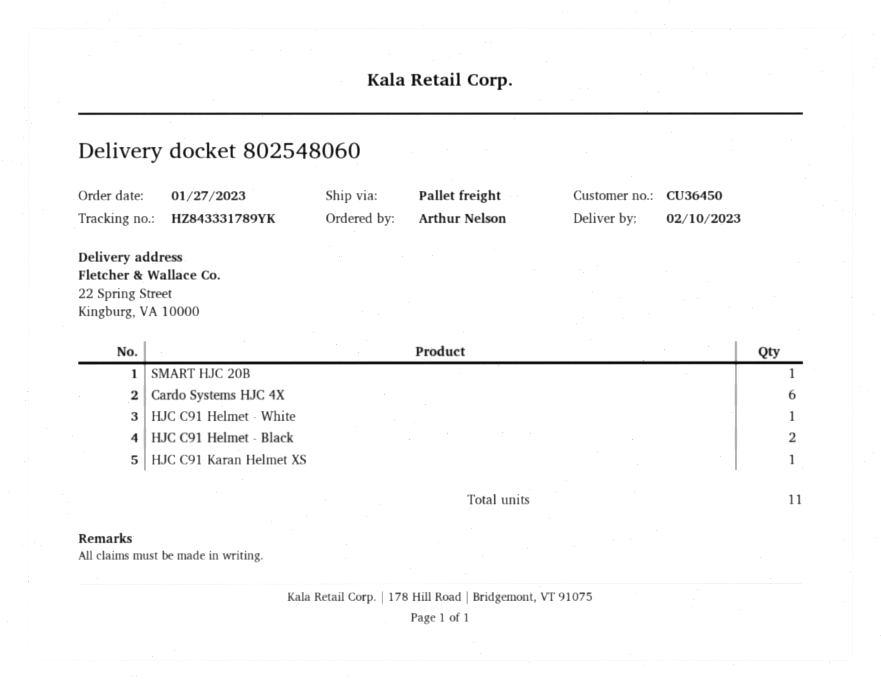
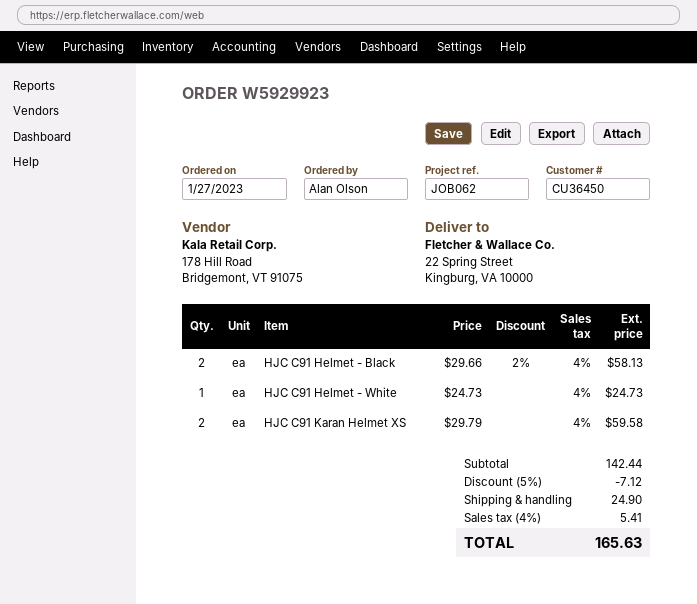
ordered by: Arthur Nelson -> Alan Olson
SMART HJC 20B: 1 -> none
Cardo Systems HJC 4X: 6 -> none
HJC C91 Karan Helmet XS: 1 -> 2

